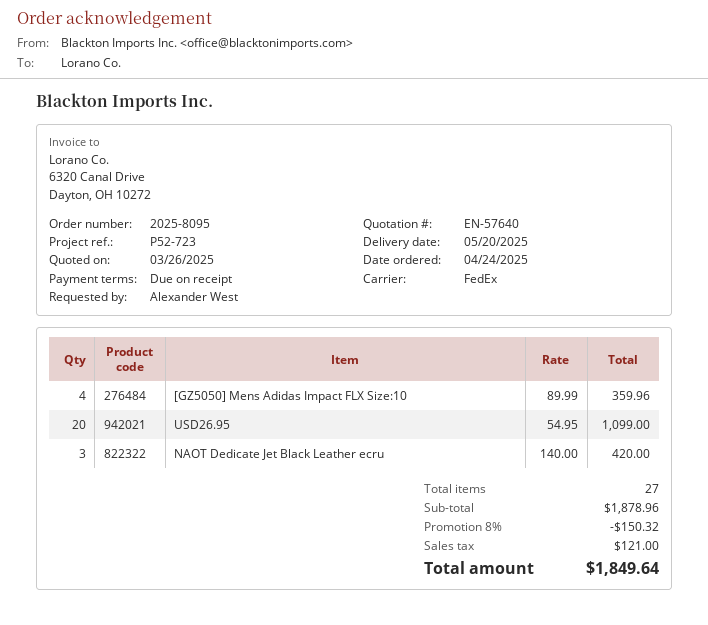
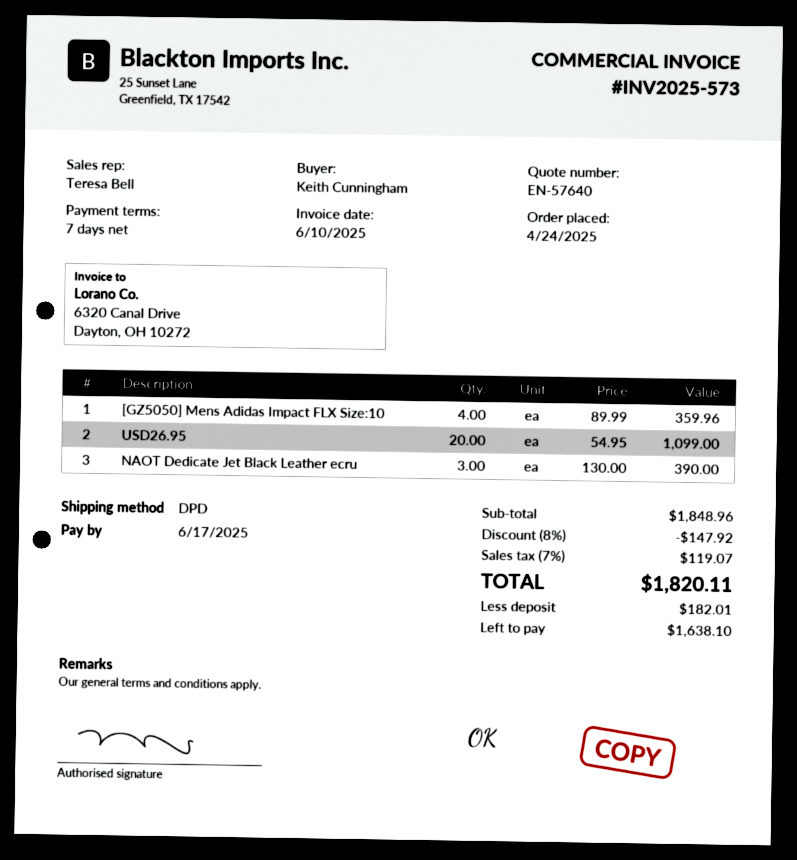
payment terms: on receipt -> 7 days
ordered by: Alexander West -> Keith Cunningham
shipping method: FedEx -> DPD
NAOT Dedicate Jet Black Leather ecru: 3 x 140.00 = 420.00 -> 3 x 130.00 = 390.00
subtotal: 1878.96 -> 1848.96
discount: 8% = 150.32 -> 8% = 147.92
tax: 121.00 -> 119.07
total: 1849.64 -> 1820.11

